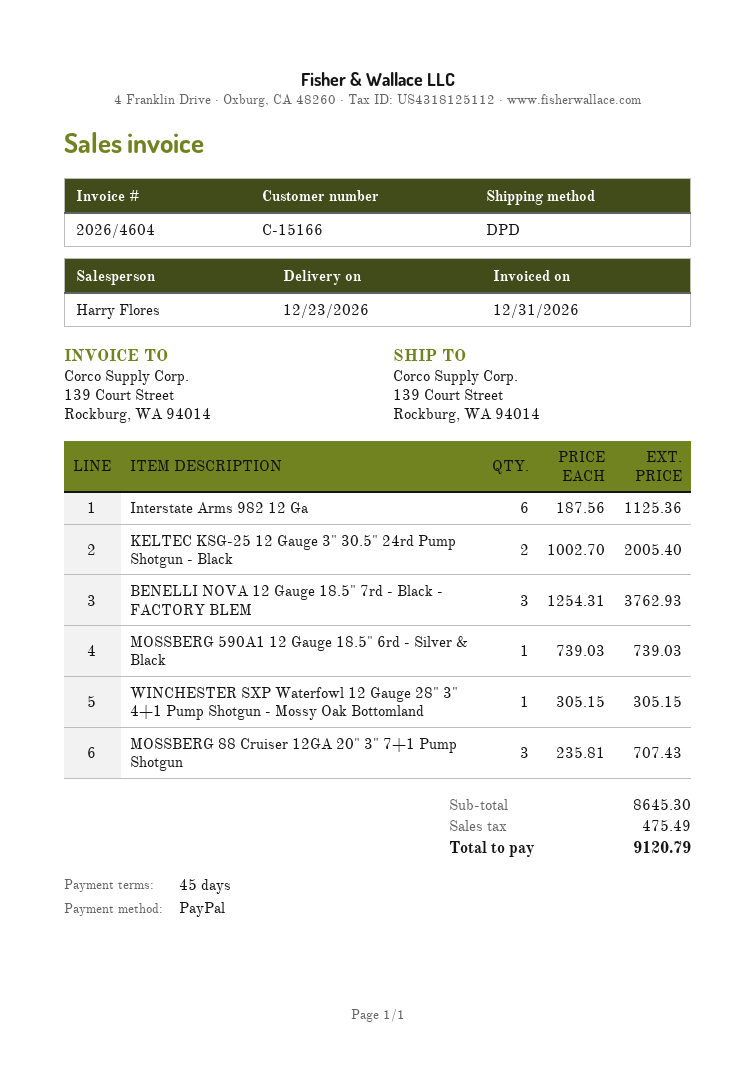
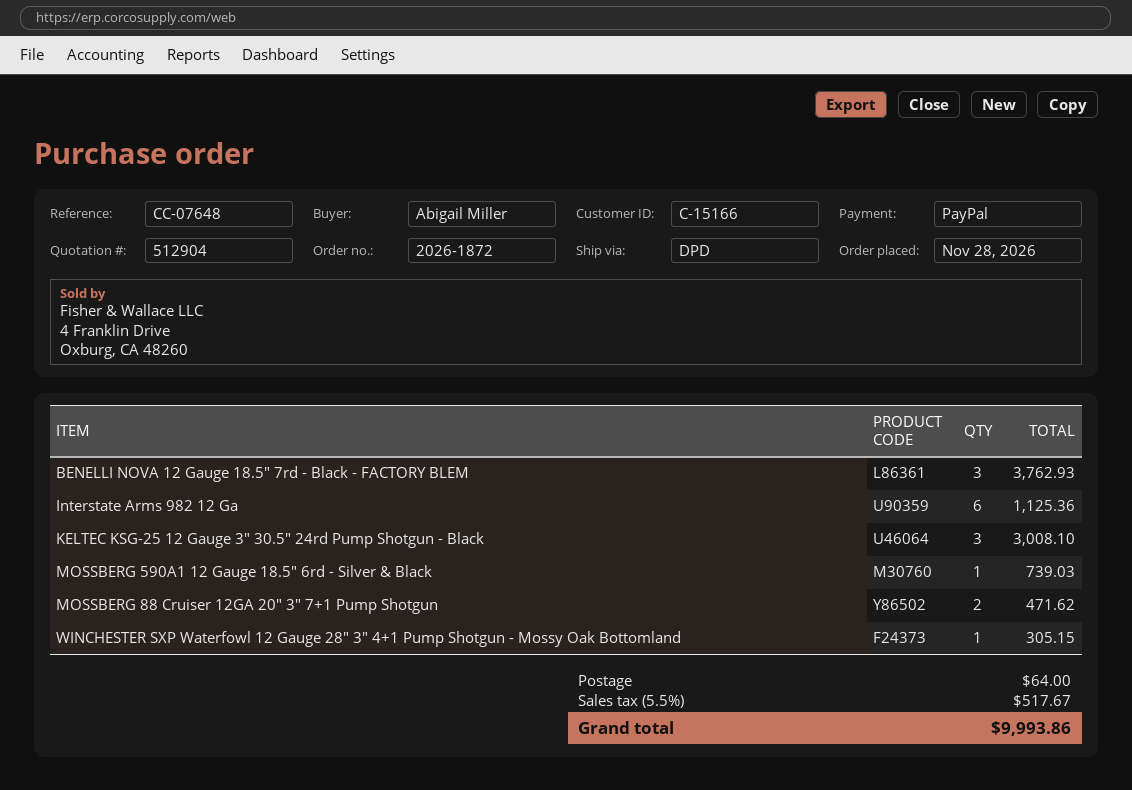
KELTEC KSG-25 12 Gauge 3" 30.5" 24rd Pump Shotgun - Black: 2 for 2005.40 -> 3 for 3008.10
MOSSBERG 88 Cruiser 12GA 20" 3" 7+1 Pump Shotgun: 3 for 707.43 -> 2 for 471.62
shipping: none -> 64.00
tax: 475.49 -> 517.67
total: 9120.79 -> 9993.86

